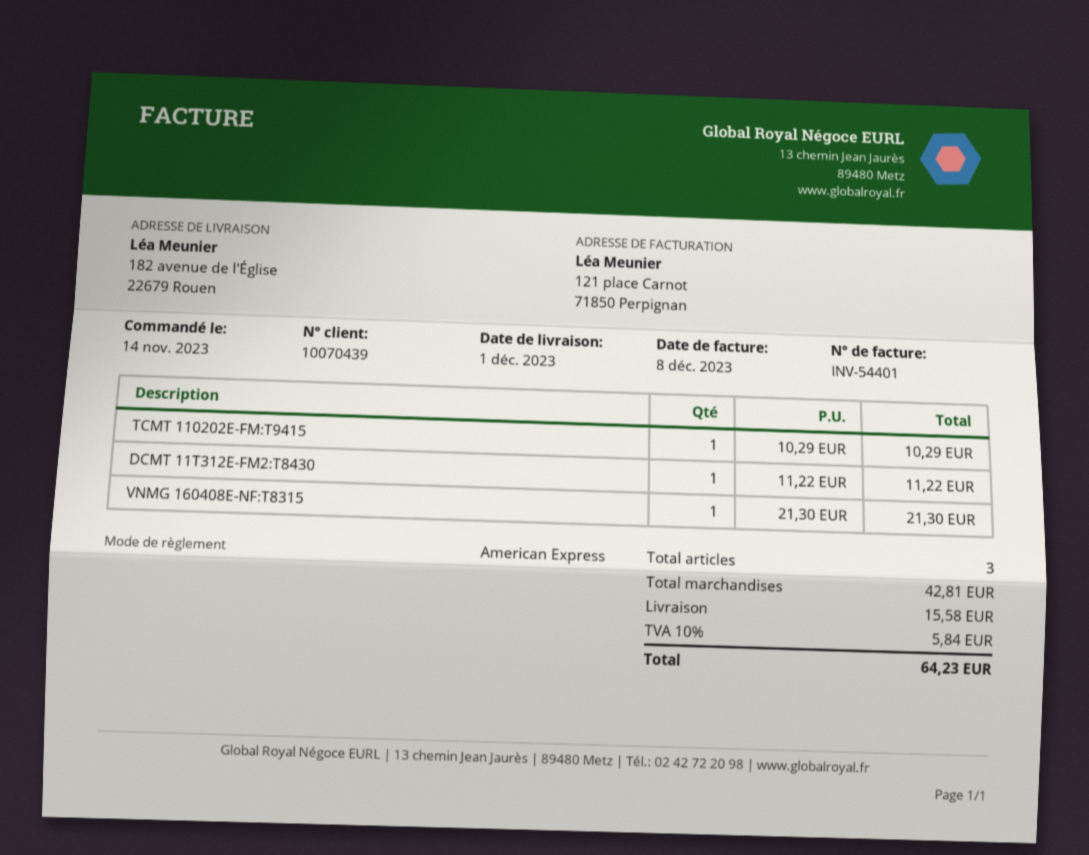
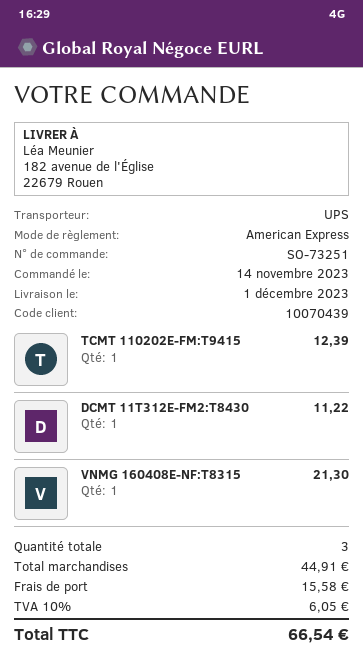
TCMT 110202E-FM:T9415: 1 for 10.29 -> 1 for 12.39
subtotal: 42.81 -> 44.91
tax: 10% = 5.84 -> 10% = 6.05
total: 64.23 -> 66.54

